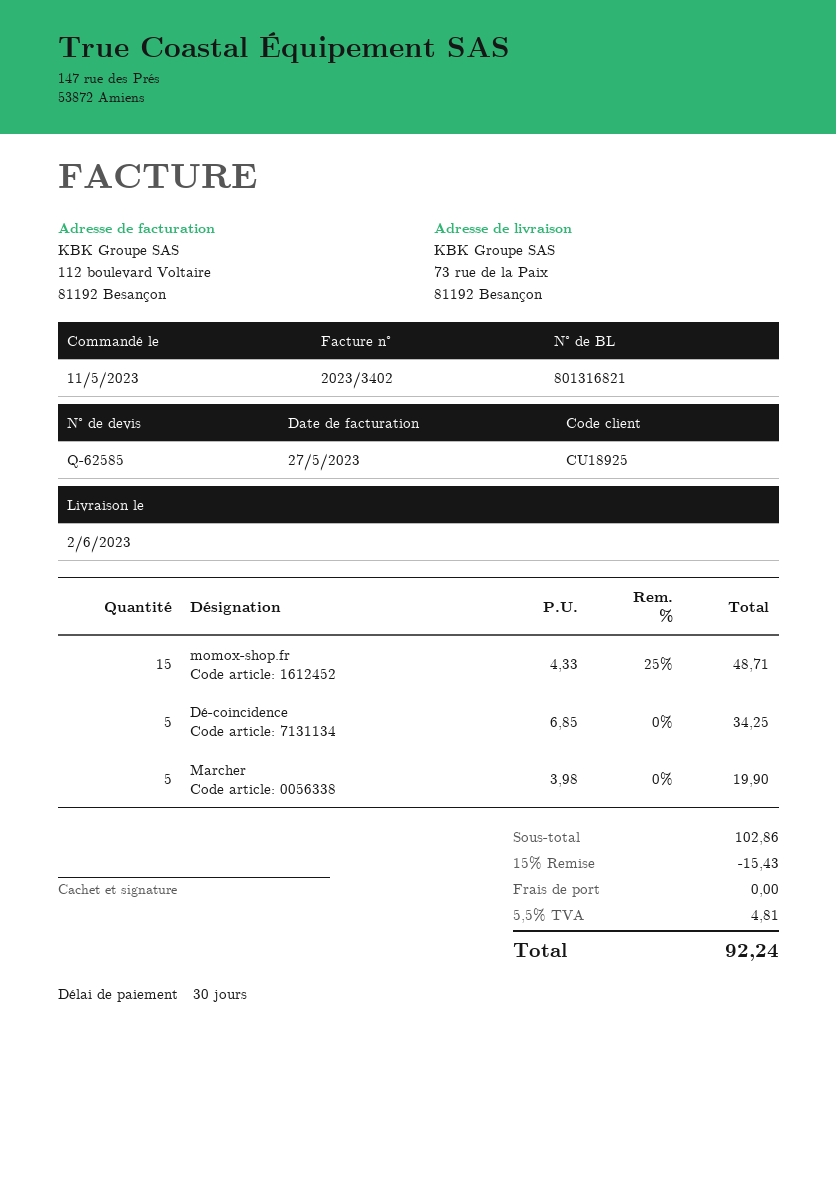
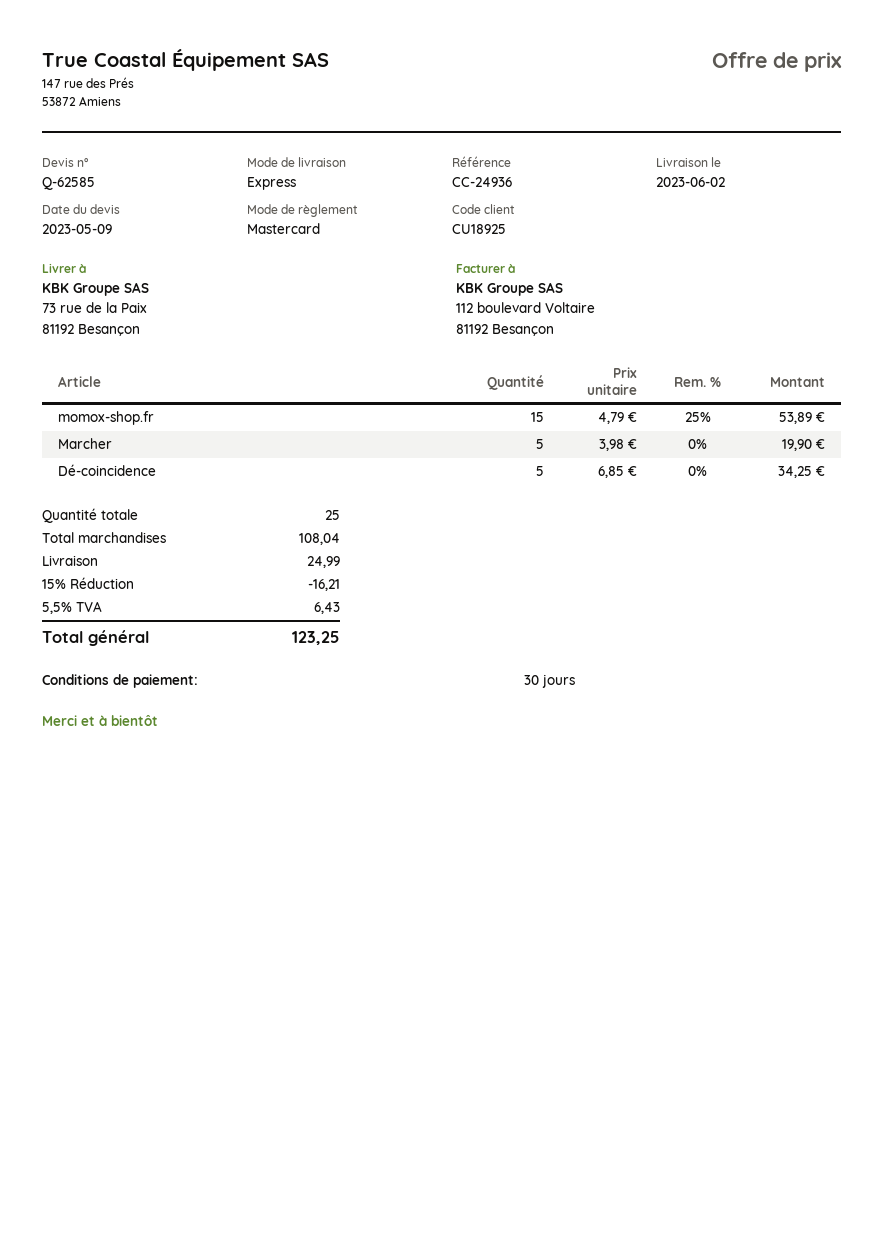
momox-shop.fr: 15 x 4.33 - 25% = 48.71 -> 15 x 4.79 - 25% = 53.89
subtotal: 102.86 -> 108.04
discount: 15% = 15.43 -> 15% = 16.21
shipping: 0.00 -> 24.99
tax: 5.5% = 4.81 -> 5.5% = 6.43
total: 92.24 -> 123.25

